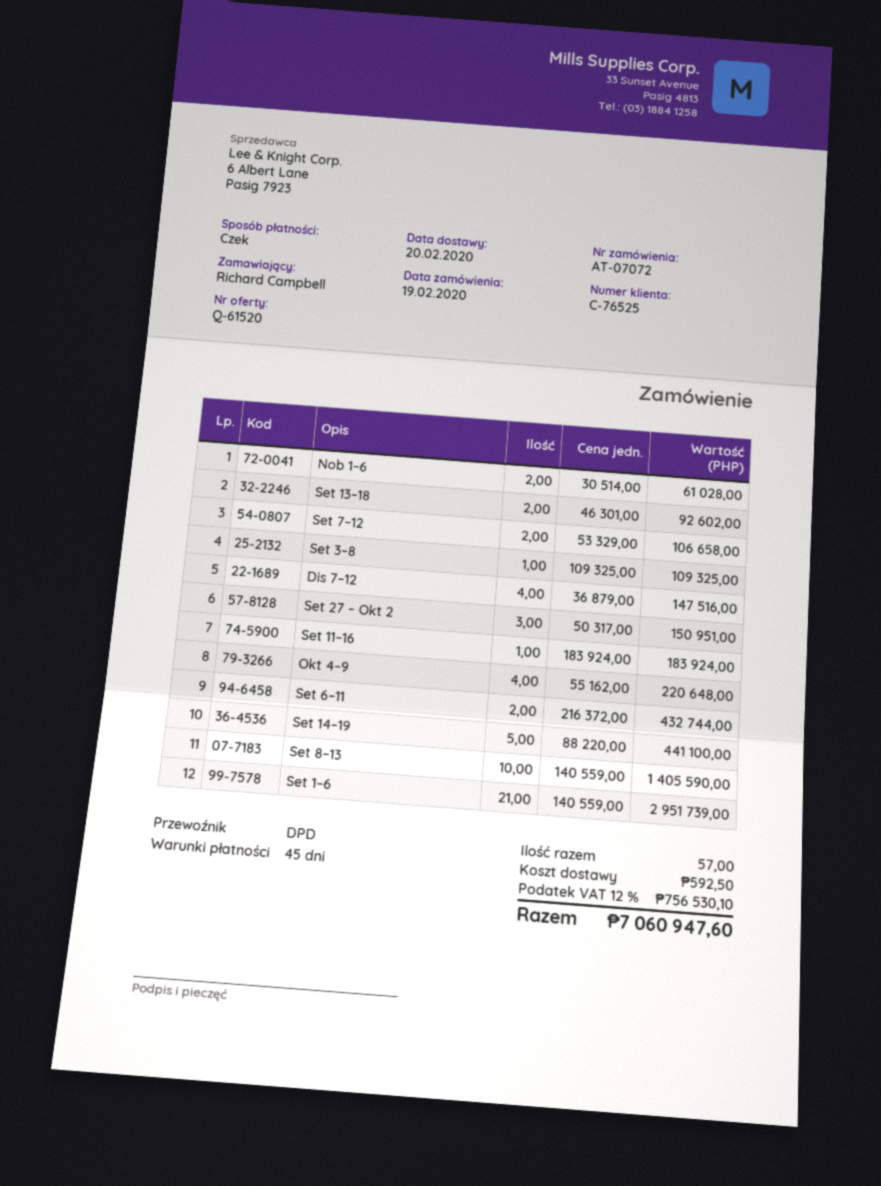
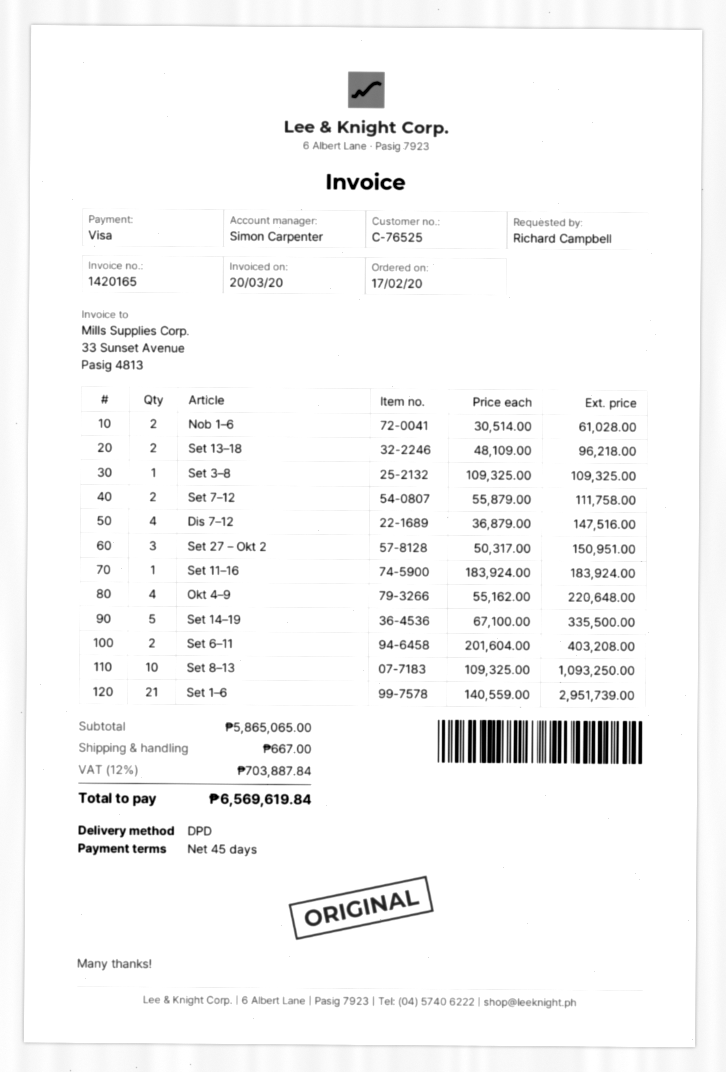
order date: 2020-02-19 -> 2020-02-17
payment method: cheque -> Visa
Set 13–18: 2 x 46301.00 = 92602.00 -> 2 x 48109.00 = 96218.00
Set 7–12: 2 x 53329.00 = 106658.00 -> 2 x 55879.00 = 111758.00
Set 6–11: 2 x 216372.00 = 432744.00 -> 2 x 201604.00 = 403208.00
Set 14–19: 5 x 88220.00 = 441100.00 -> 5 x 67100.00 = 335500.00
Set 8–13: 10 x 140559.00 = 1405590.00 -> 10 x 109325.00 = 1093250.00
shipping: 592.50 -> 667.00
tax: 12% = 756530.10 -> 12% = 703887.84
total: 7060947.60 -> 6569619.84

